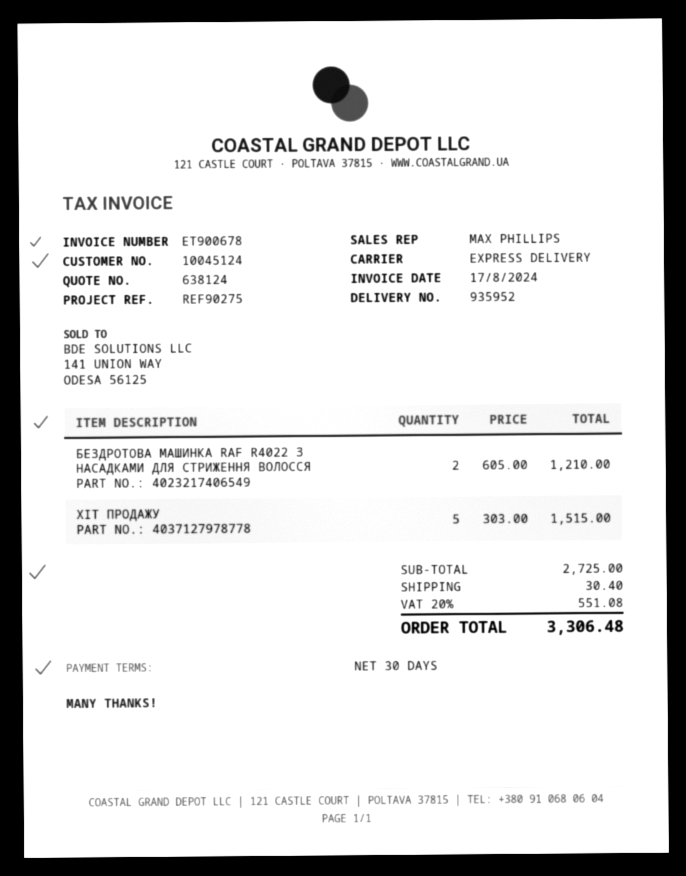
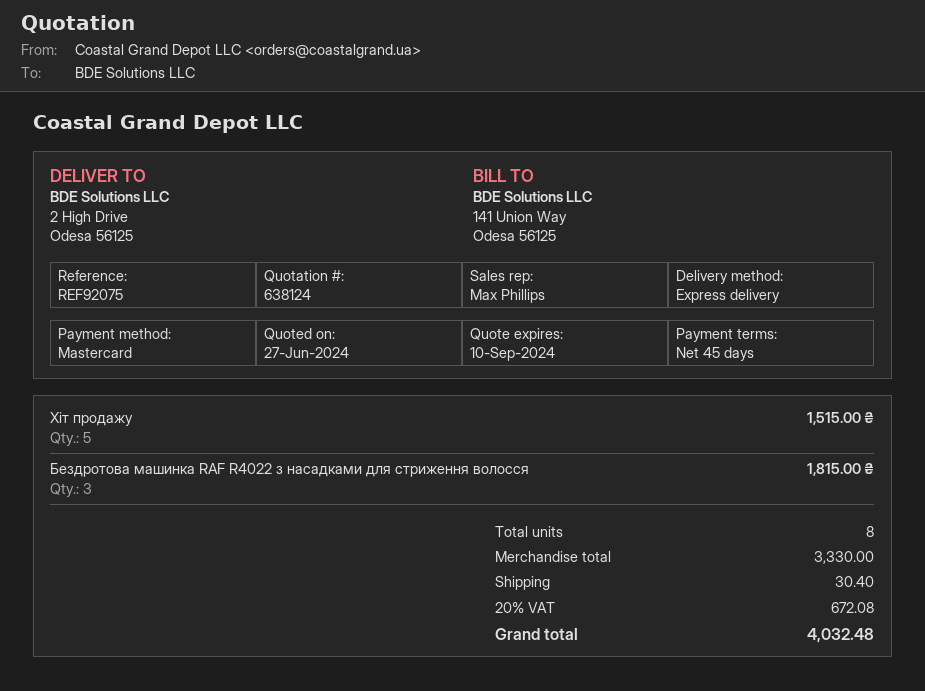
payment terms: 30 days -> 45 days
reference: REF90275 -> REF92075
БЕЗДРОТОВА МАШИНКА RAF R4022 З НАСАДКАМИ ДЛЯ СТРИЖЕННЯ ВОЛОССЯ: 2 for 1210.00 -> 3 for 1815.00
subtotal: 2725.00 -> 3330.00
tax: 20% = 551.08 -> 20% = 672.08
total: 3306.48 -> 4032.48

